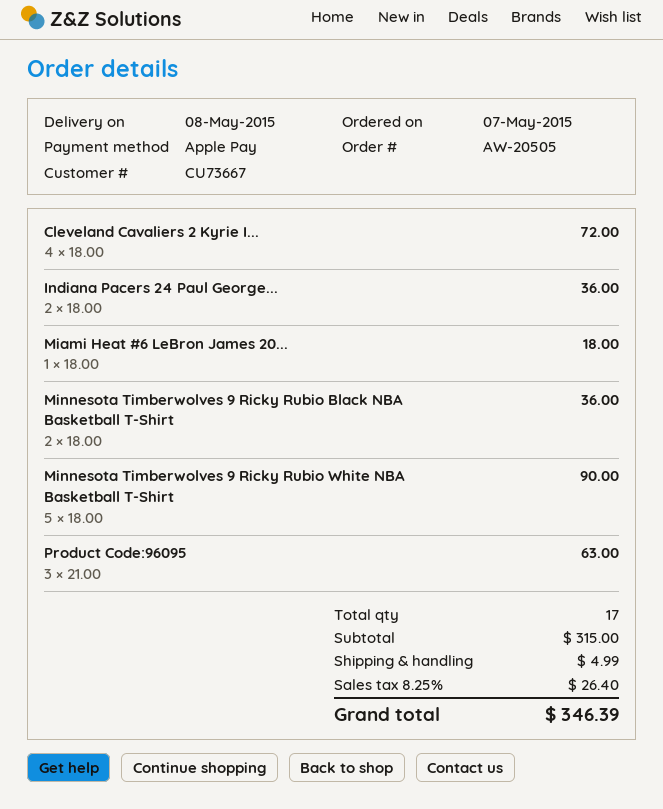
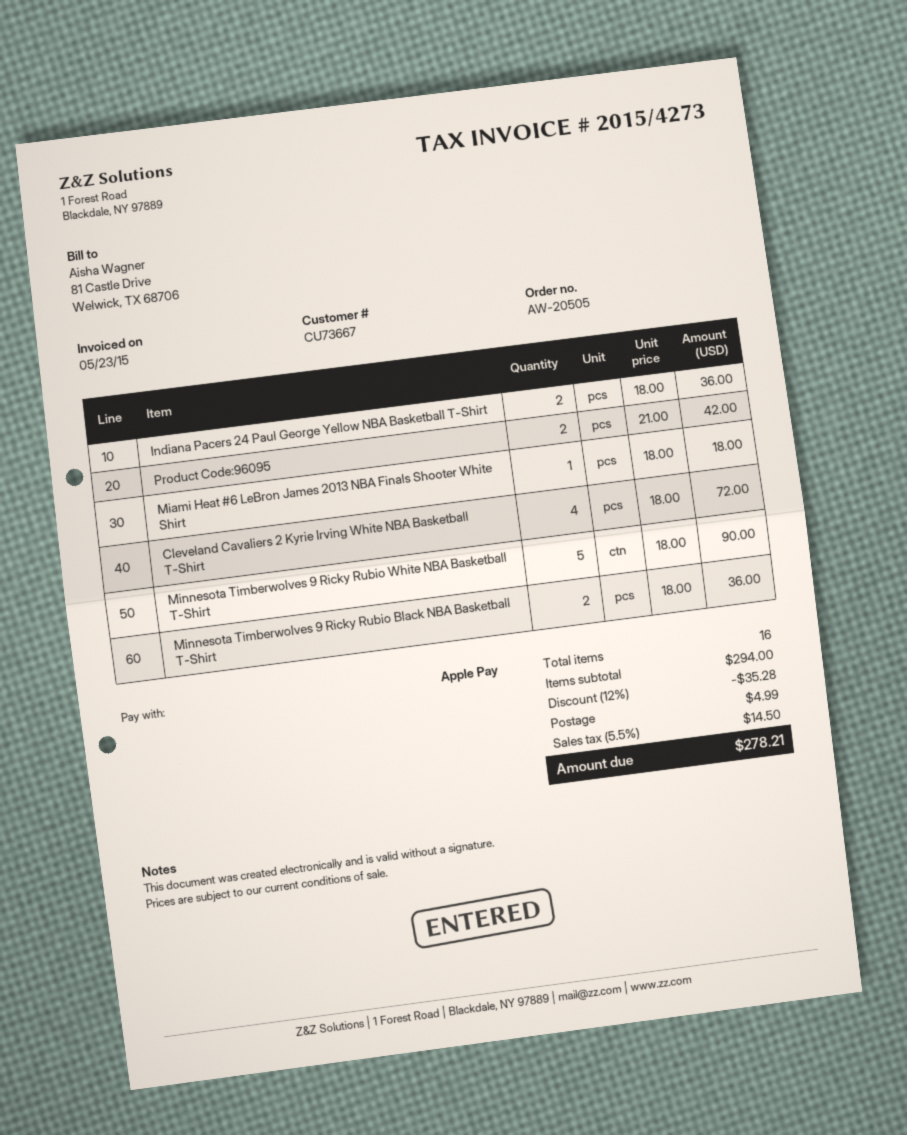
Product Code:96095: 3 x 21.00 = 63.00 -> 2 x 21.00 = 42.00
total quantity: 17 -> 16
subtotal: 315.00 -> 294.00
discount: none -> 12% = 35.28
tax: 8.25% = 26.40 -> 5.5% = 14.50
total: 346.39 -> 278.21

